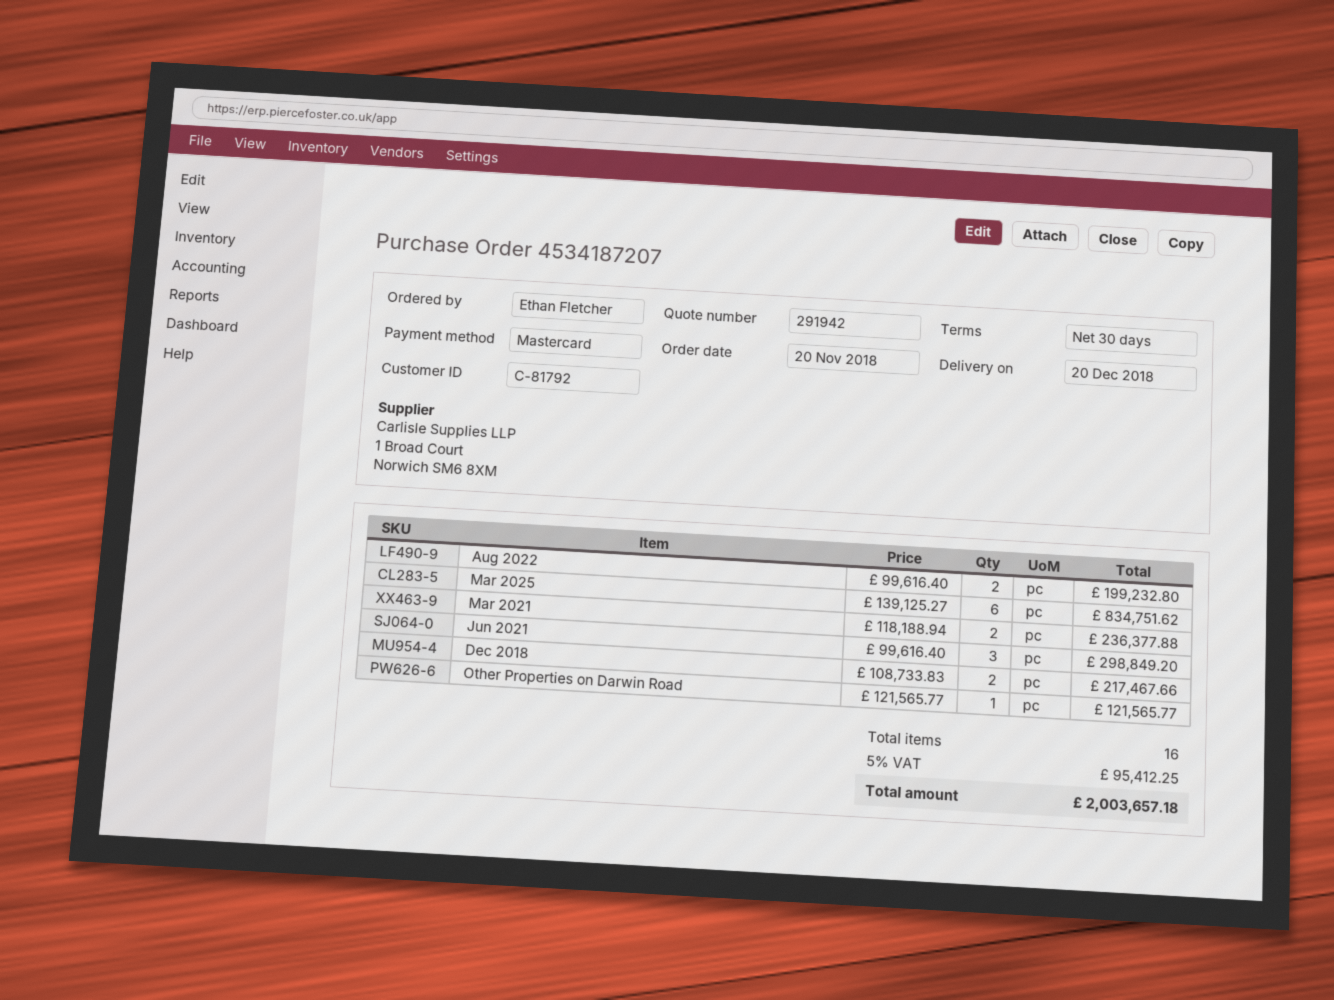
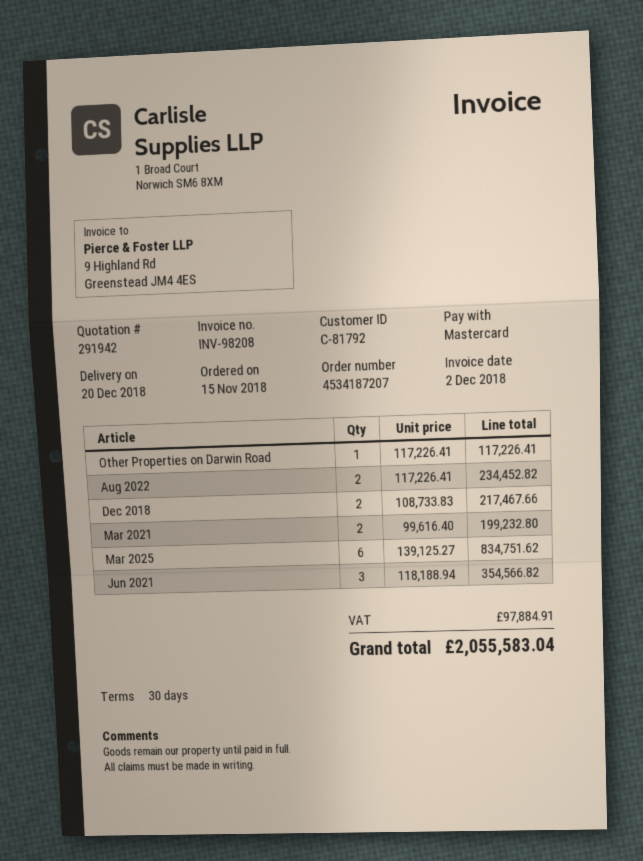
order date: 2018-11-20 -> 2018-11-15
Aug 2022: 2 x 99616.40 = 199232.80 -> 2 x 117226.41 = 234452.82
Mar 2021: 2 x 118188.94 = 236377.88 -> 2 x 99616.40 = 199232.80
Jun 2021: 3 x 99616.40 = 298849.20 -> 3 x 118188.94 = 354566.82
Other Properties on Darwin Road: 1 x 121565.77 = 121565.77 -> 1 x 117226.41 = 117226.41
tax: 95412.25 -> 97884.91
total: 2003657.18 -> 2055583.04

